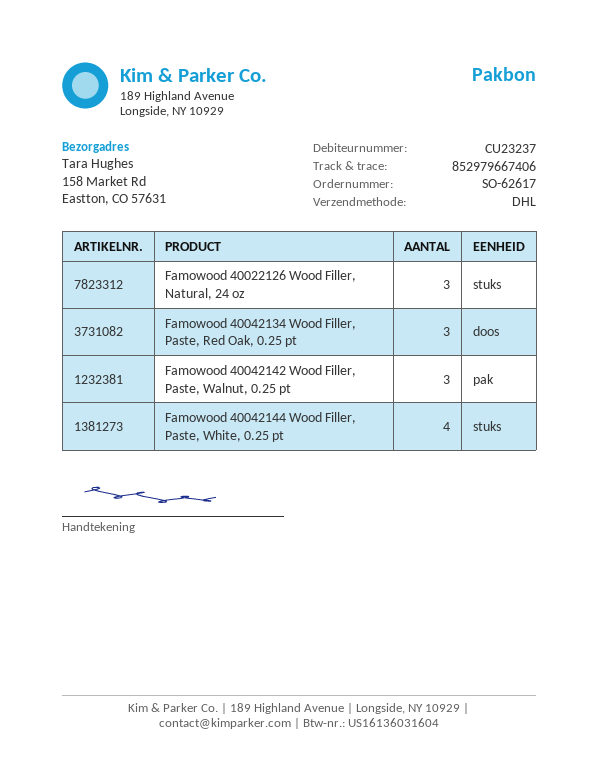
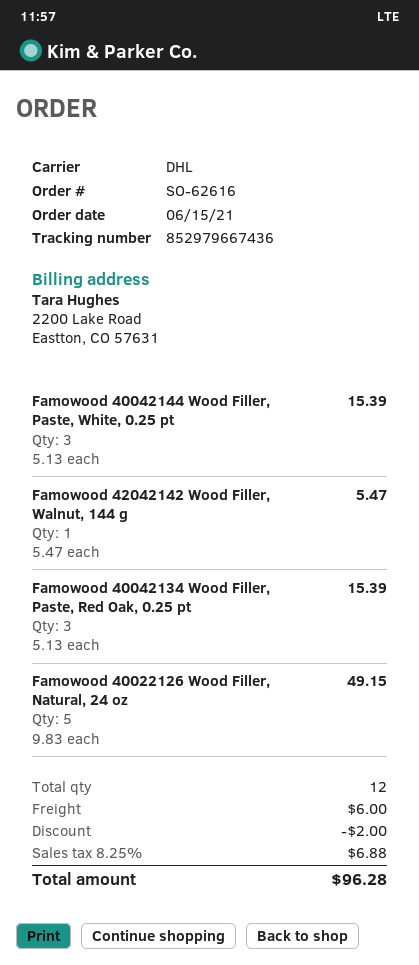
order number: SO-62617 -> SO-62616
tracking number: 852979667406 -> 852979667436
Famowood 40022126 Wood Filler, Natural, 24 oz: 3 -> 5
Famowood 40042142 Wood Filler, Paste, Walnut, 0.25 pt: 3 -> none
Famowood 40042144 Wood Filler, Paste, White, 0.25 pt: 4 -> 3
Famowood 42042142 Wood Filler, Walnut, 144 g: none -> 1

